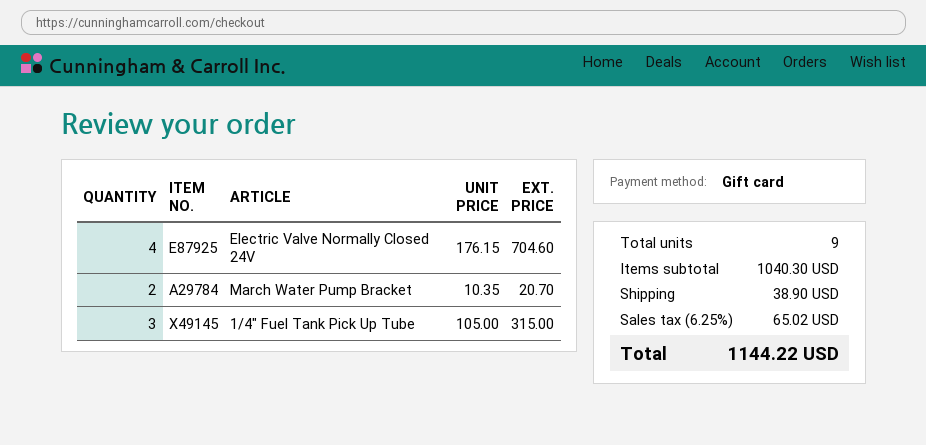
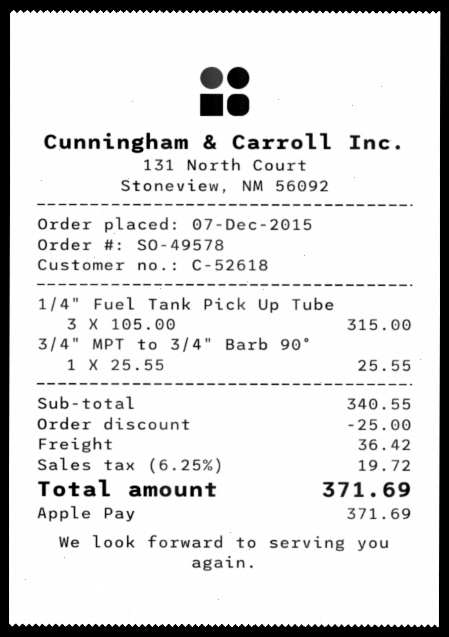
payment method: gift card -> Apple Pay
Electric Valve Normally Closed 24V: 4 x 176.15 = 704.60 -> none
March Water Pump Bracket: 2 x 10.35 = 20.70 -> none
3/4" MPT to 3/4" Barb 90°: none -> 1 x 25.55 = 25.55
subtotal: 1040.30 -> 340.55
discount: none -> 25.00
shipping: 38.90 -> 36.42
tax: 6.25% = 65.02 -> 6.25% = 19.72
total: 1144.22 -> 371.69

